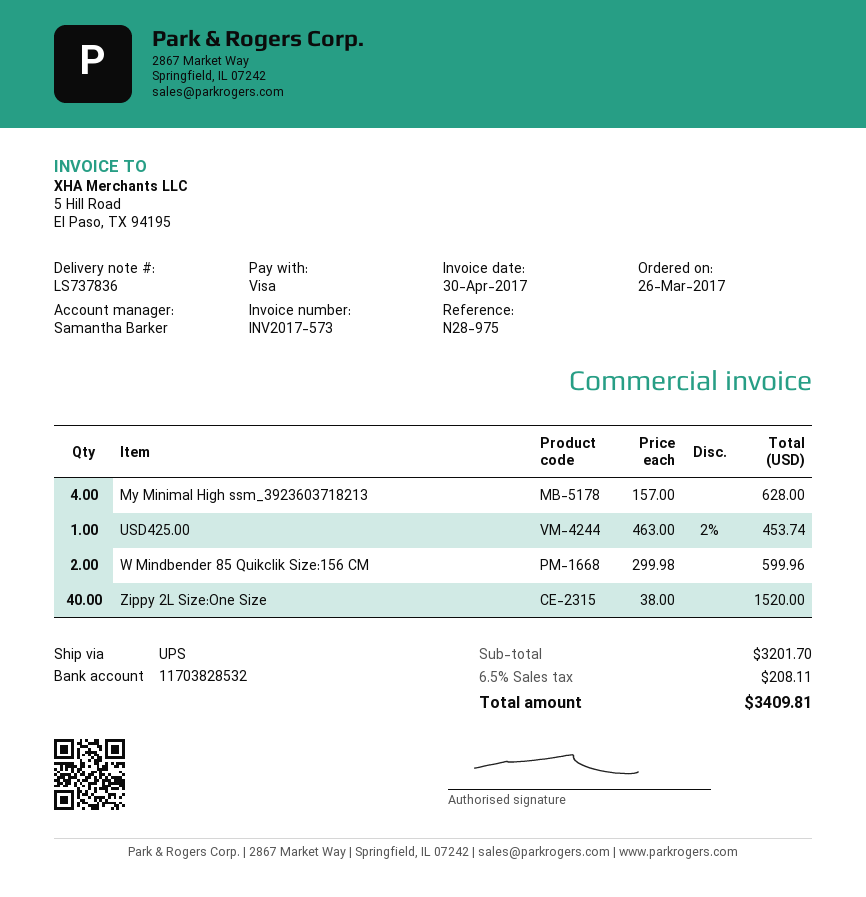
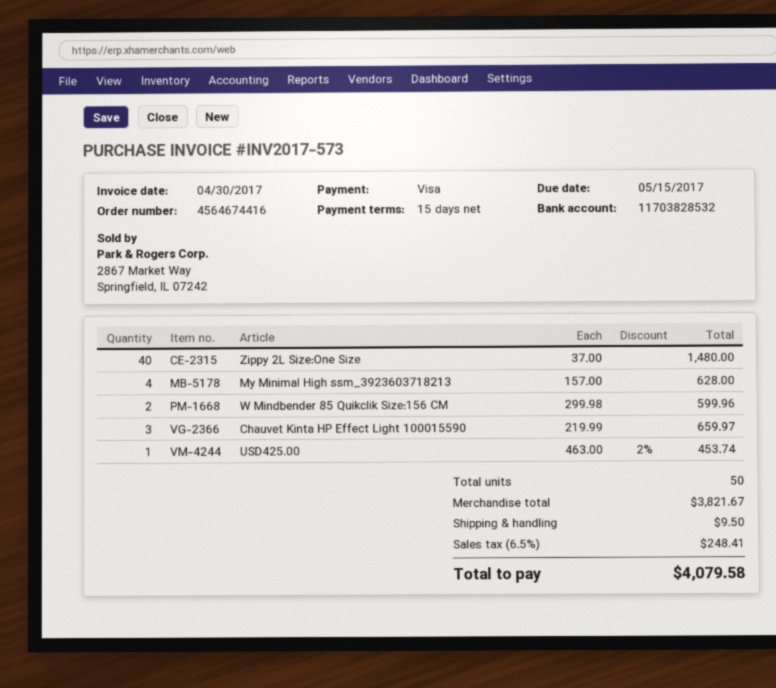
Zippy 2L Size:One Size: 40 x 38.00 = 1520.00 -> 40 x 37.00 = 1480.00
Chauvet Kinta HP Effect Light 100015590: none -> 3 x 219.99 = 659.97
subtotal: 3201.70 -> 3821.67
shipping: none -> 9.50
tax: 6.5% = 208.11 -> 6.5% = 248.41
total: 3409.81 -> 4079.58

